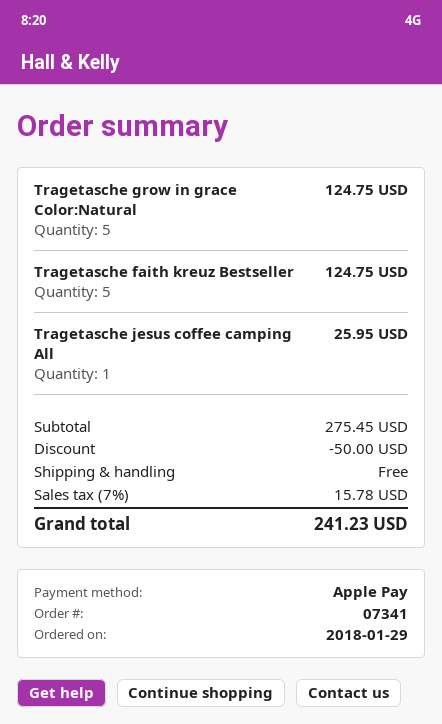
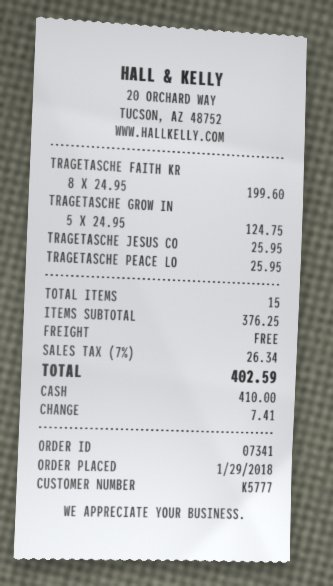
payment method: Apple Pay -> cash
Tragetasche faith kreuz Bestseller: 5 for 124.75 -> 8 for 199.60
TRAGETASCHE PEACE LO: none -> 1 for 25.95
subtotal: 275.45 -> 376.25
discount: 50.00 -> none
tax: 7% = 15.78 -> 7% = 26.34
total: 241.23 -> 402.59

